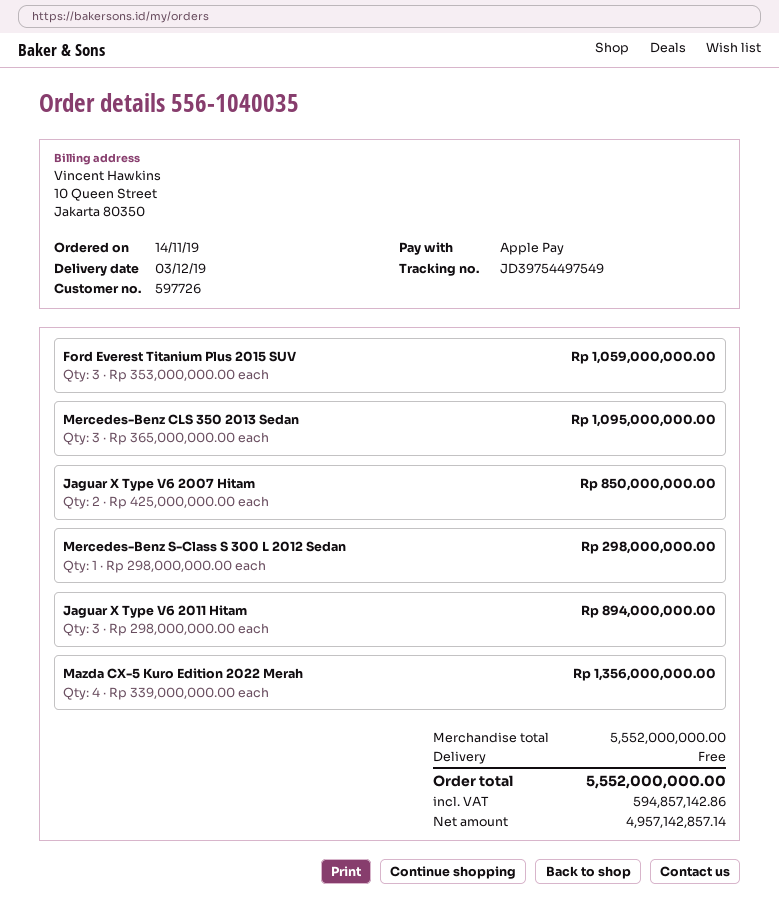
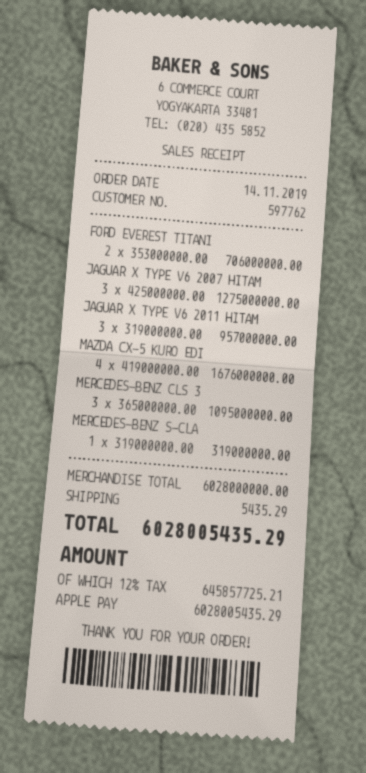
customer number: 597726 -> 597762
Ford Everest Titanium Plus 2015 SUV: 3 x 353000000.00 = 1059000000.00 -> 2 x 353000000.00 = 706000000.00
Jaguar X Type V6 2007 Hitam: 2 x 425000000.00 = 850000000.00 -> 3 x 425000000.00 = 1275000000.00
Mercedes-Benz S-Class S 300 L 2012 Sedan: 1 x 298000000.00 = 298000000.00 -> 1 x 319000000.00 = 319000000.00
Jaguar X Type V6 2011 Hitam: 3 x 298000000.00 = 894000000.00 -> 3 x 319000000.00 = 957000000.00
Mazda CX-5 Kuro Edition 2022 Merah: 4 x 339000000.00 = 1356000000.00 -> 4 x 419000000.00 = 1676000000.00
subtotal: 5552000000.00 -> 6028000000.00
shipping: 0.00 -> 5435.29
tax: 594857142.86 -> 645857725.21
total: 5552000000.00 -> 6028005435.29

